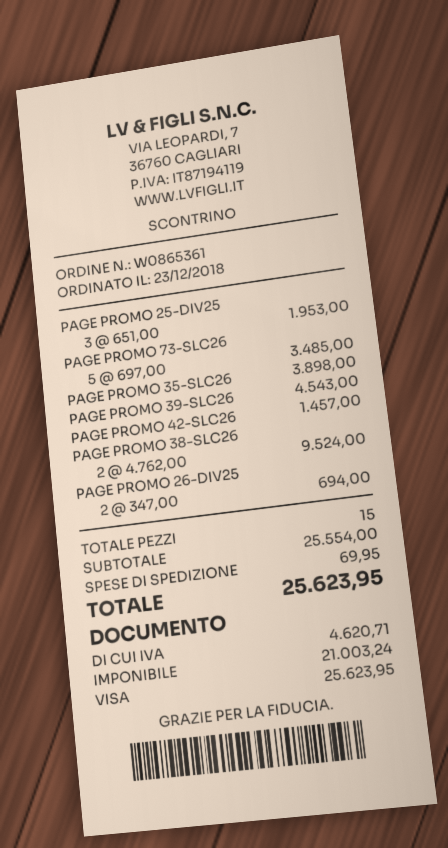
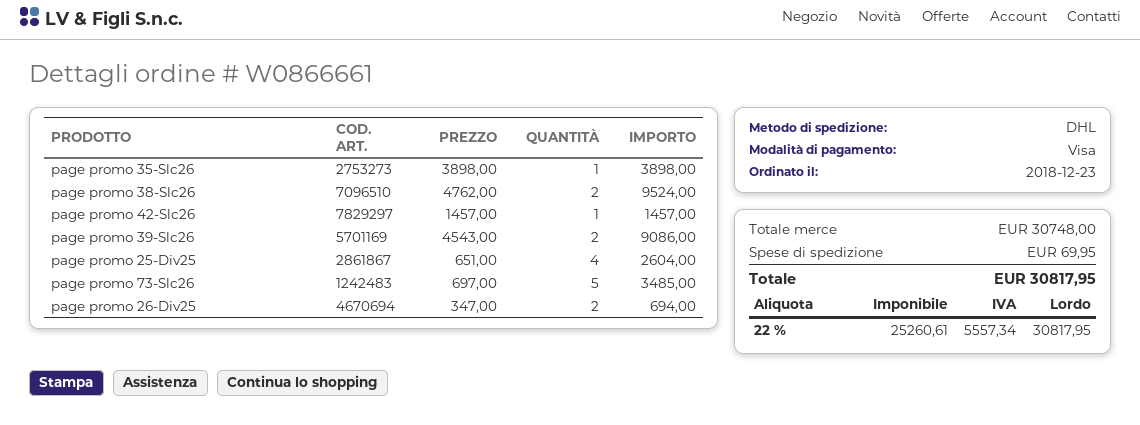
order number: W0865361 -> W0866661
PAGE PROMO 25-DIV25: 3 x 651.00 = 1953.00 -> 4 x 651.00 = 2604.00
PAGE PROMO 39-SLC26: 1 x 4543.00 = 4543.00 -> 2 x 4543.00 = 9086.00
subtotal: 25554.00 -> 30748.00
net: 21003.24 -> 25260.61
tax: 4620.71 -> 5557.34
total: 25623.95 -> 30817.95

